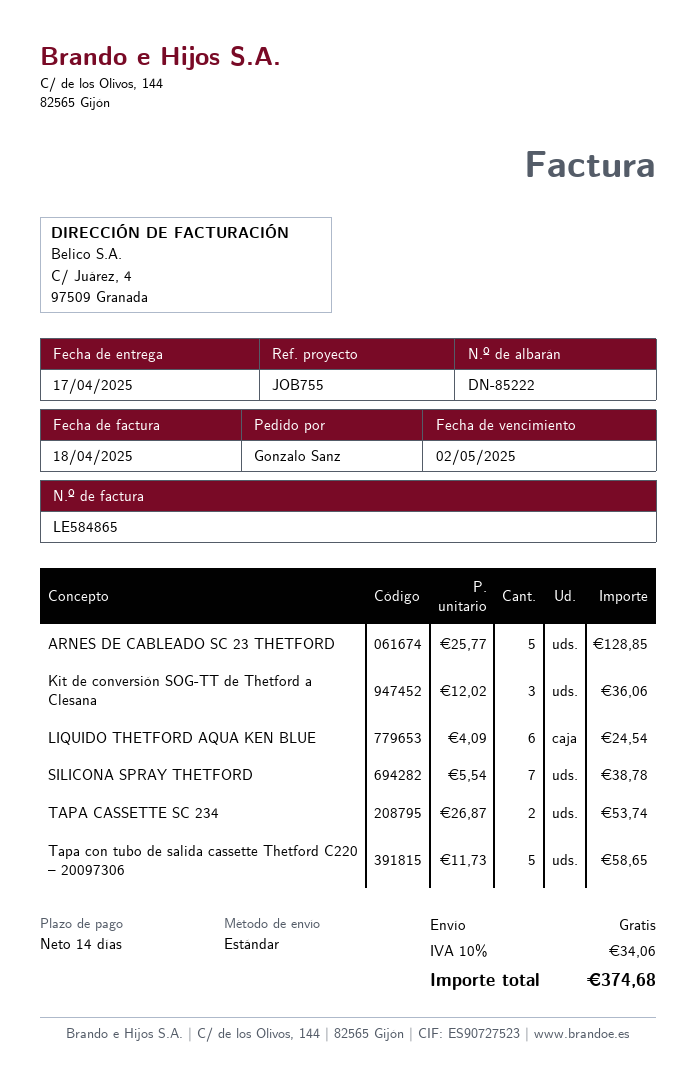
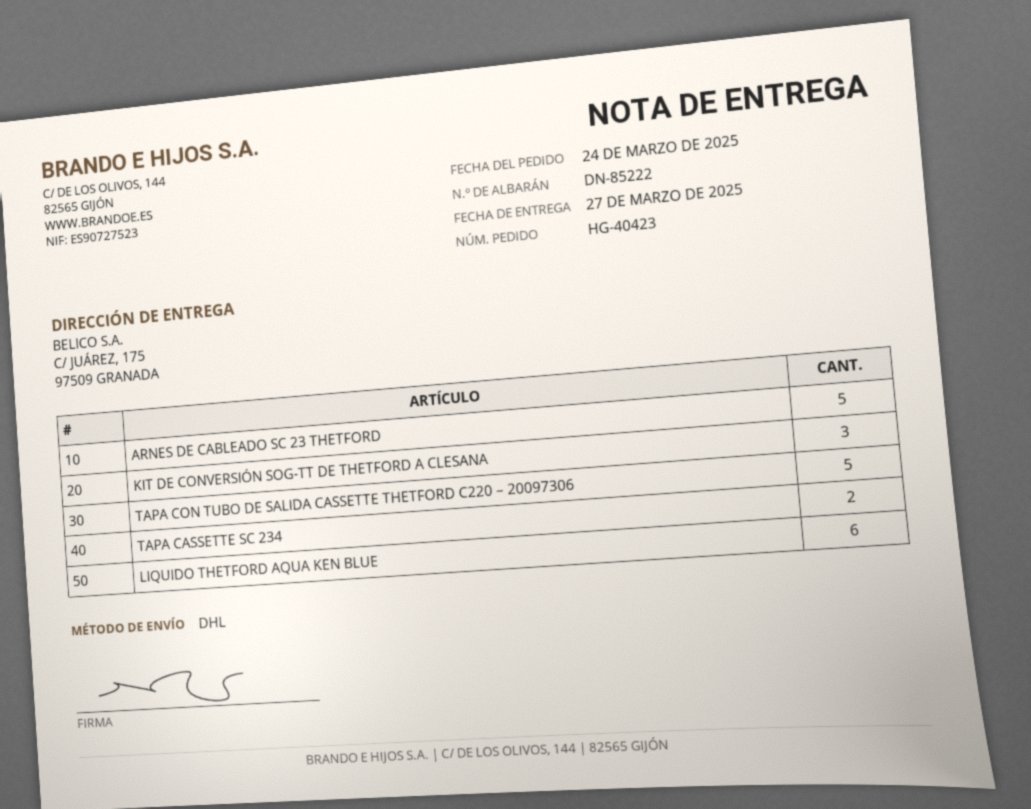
delivery date: 2025-04-17 -> 2025-03-27
shipping method: standard -> DHL
SILICONA SPRAY THETFORD: 7 -> none

